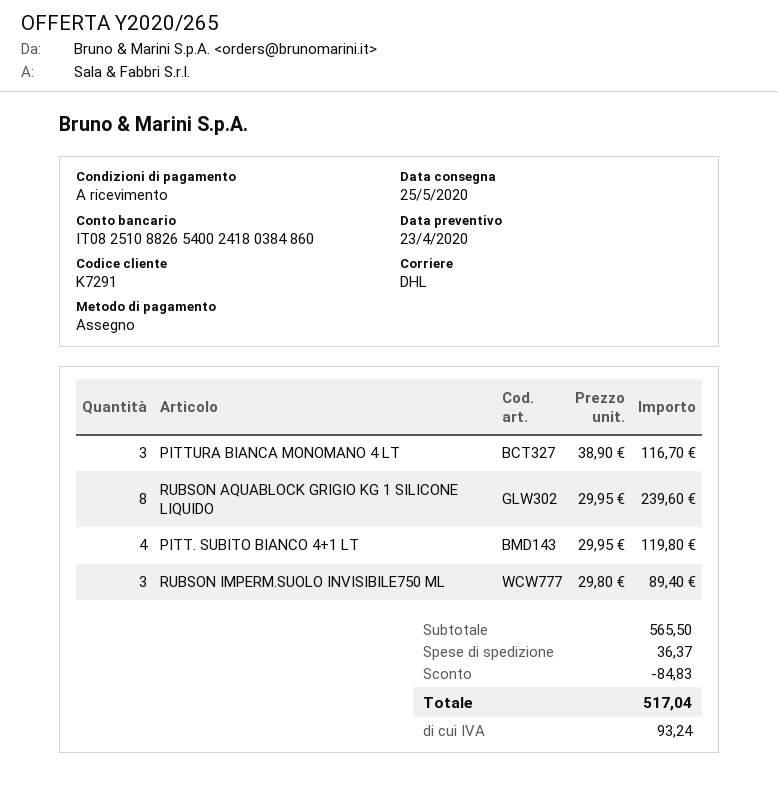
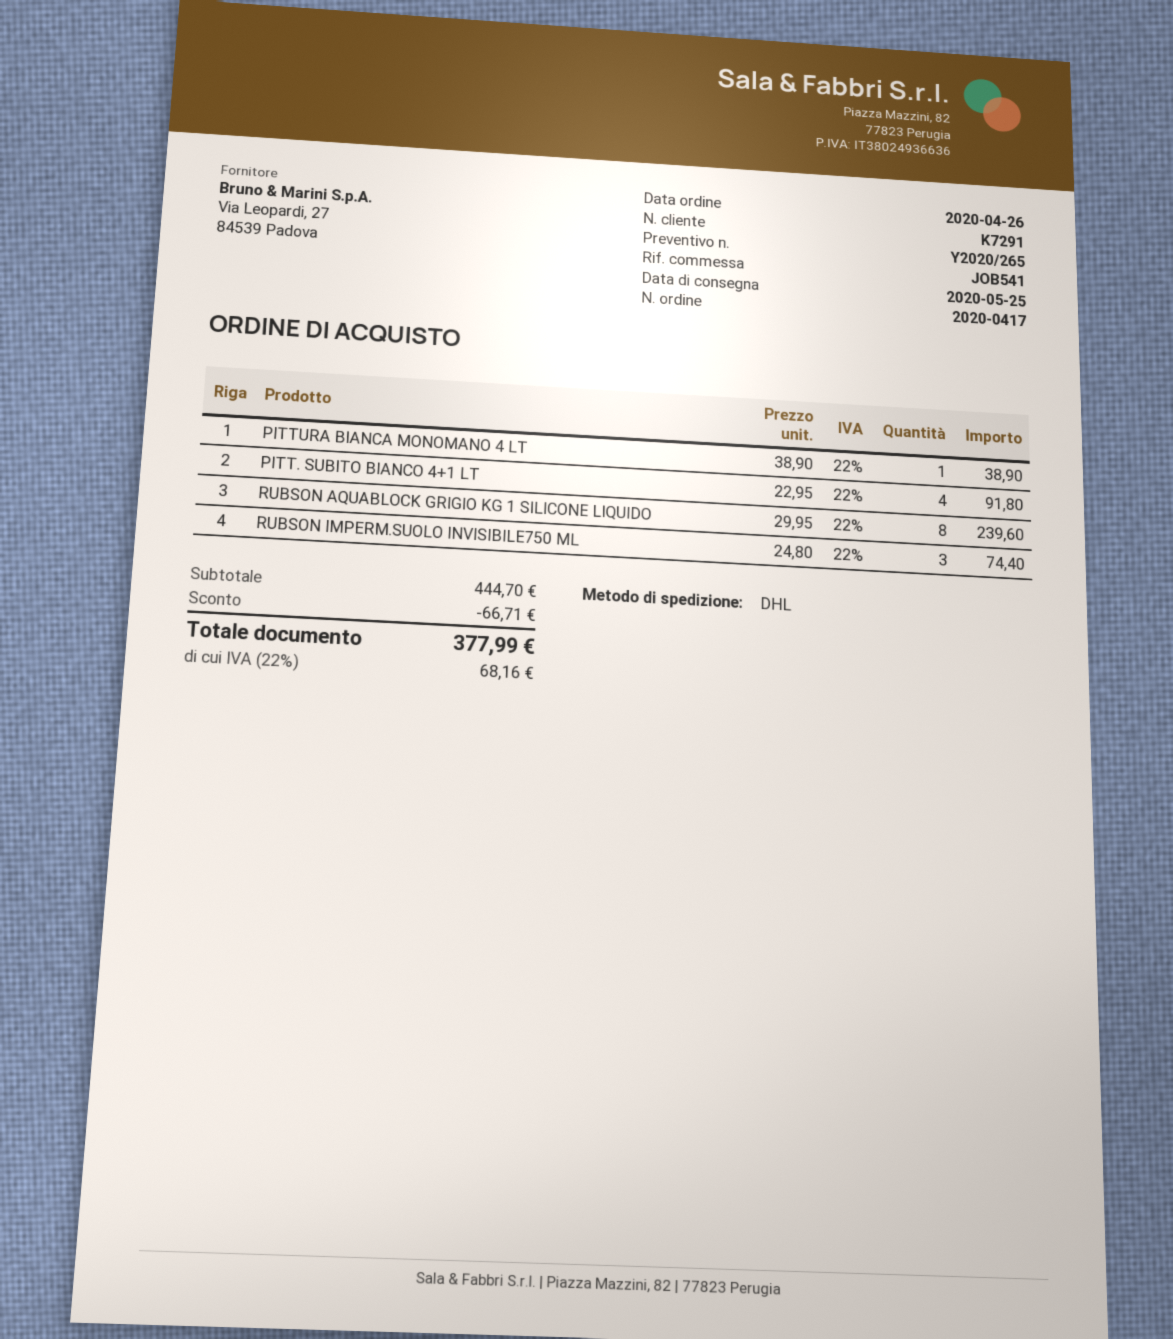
PITTURA BIANCA MONOMANO 4 LT: 3 x 38.90 = 116.70 -> 1 x 38.90 = 38.90
PITT. SUBITO BIANCO 4+1 LT: 4 x 29.95 = 119.80 -> 4 x 22.95 = 91.80
RUBSON IMPERM.SUOLO INVISIBILE750 ML: 3 x 29.80 = 89.40 -> 3 x 24.80 = 74.40
subtotal: 565.50 -> 444.70
discount: 84.83 -> 66.71
shipping: 36.37 -> none
tax: 93.24 -> 68.16
total: 517.04 -> 377.99

